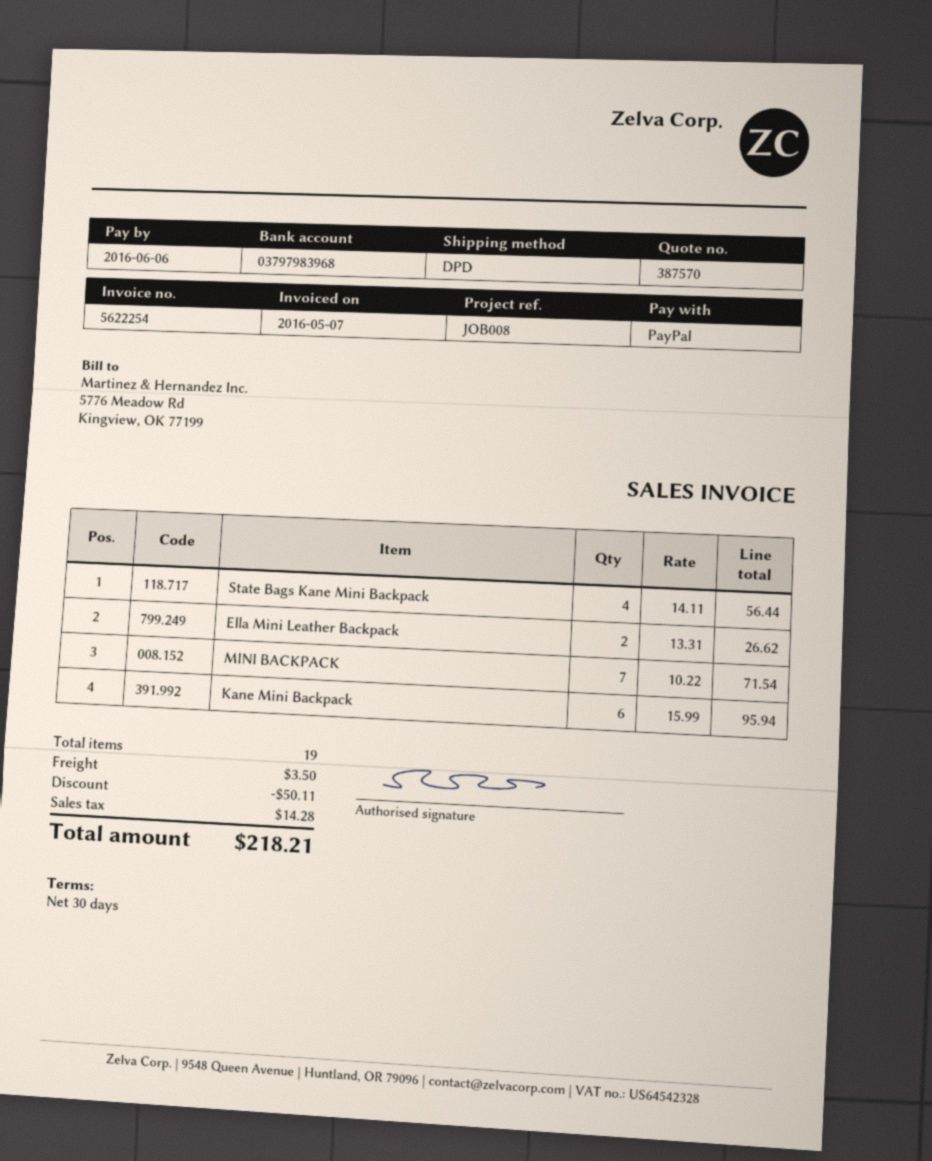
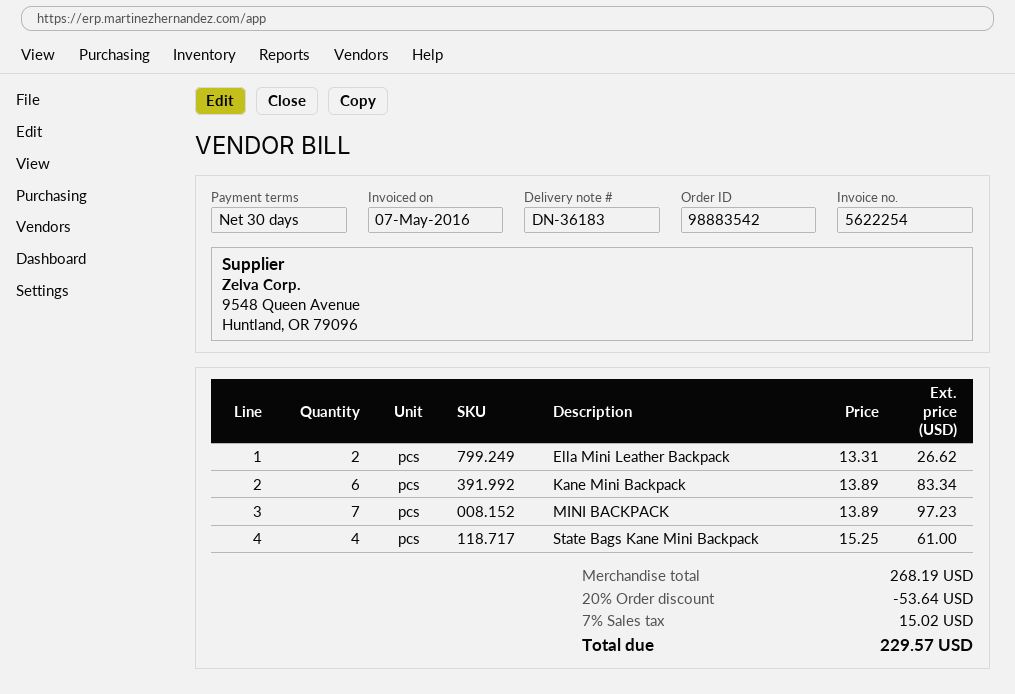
State Bags Kane Mini Backpack: 4 x 14.11 = 56.44 -> 4 x 15.25 = 61.00
MINI BACKPACK: 7 x 10.22 = 71.54 -> 7 x 13.89 = 97.23
Kane Mini Backpack: 6 x 15.99 = 95.94 -> 6 x 13.89 = 83.34
discount: 50.11 -> 53.64
shipping: 3.50 -> none
tax: 14.28 -> 15.02
total: 218.21 -> 229.57

